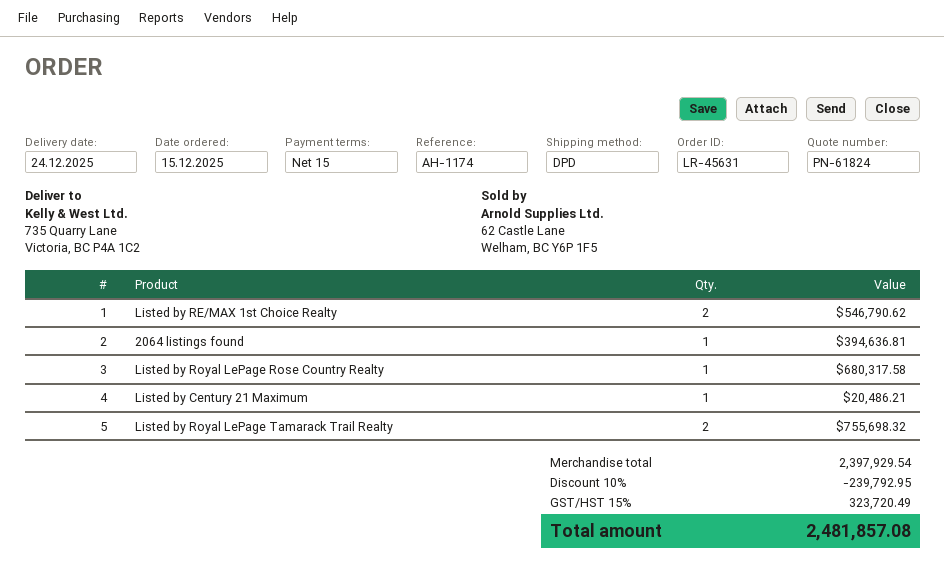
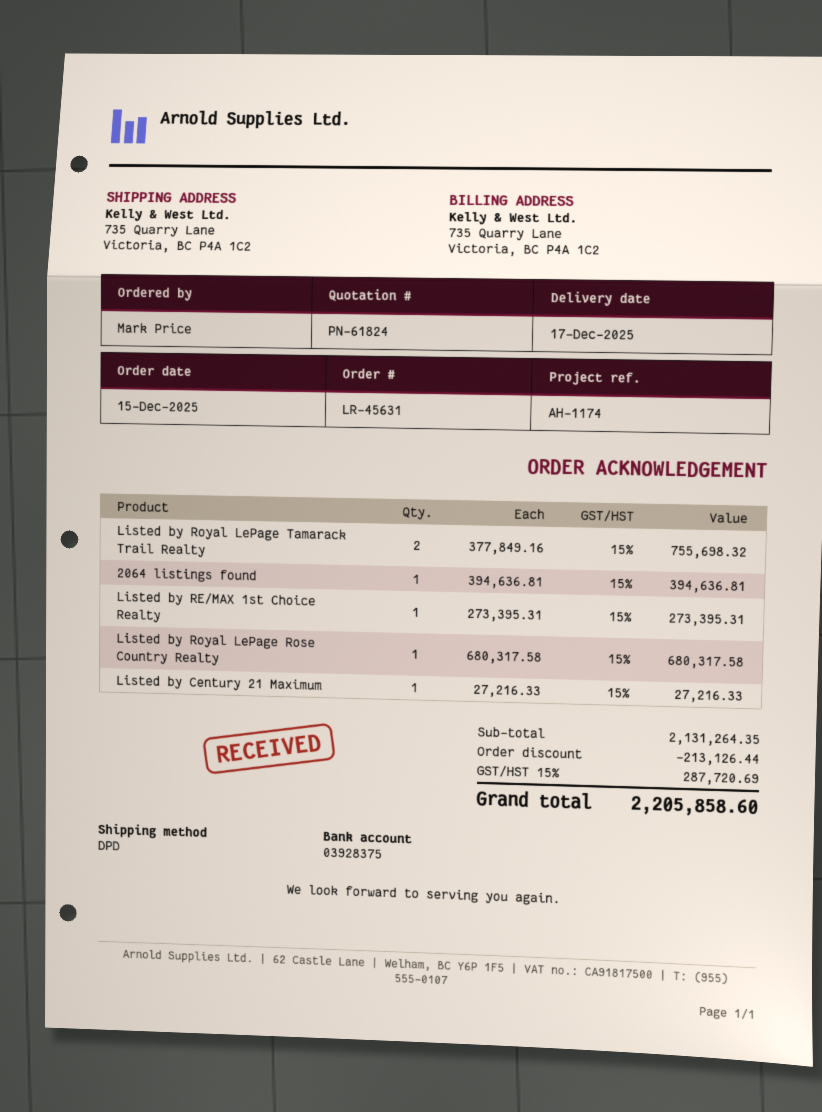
delivery date: 2025-12-24 -> 2025-12-17
Listed by RE/MAX 1st Choice Realty: 2 for 546790.62 -> 1 for 273395.31
Listed by Century 21 Maximum: 1 for 20486.21 -> 1 for 27216.33
subtotal: 2397929.54 -> 2131264.35
discount: 239792.95 -> 213126.44
tax: 15% = 323720.49 -> 15% = 287720.69
total: 2481857.08 -> 2205858.60

